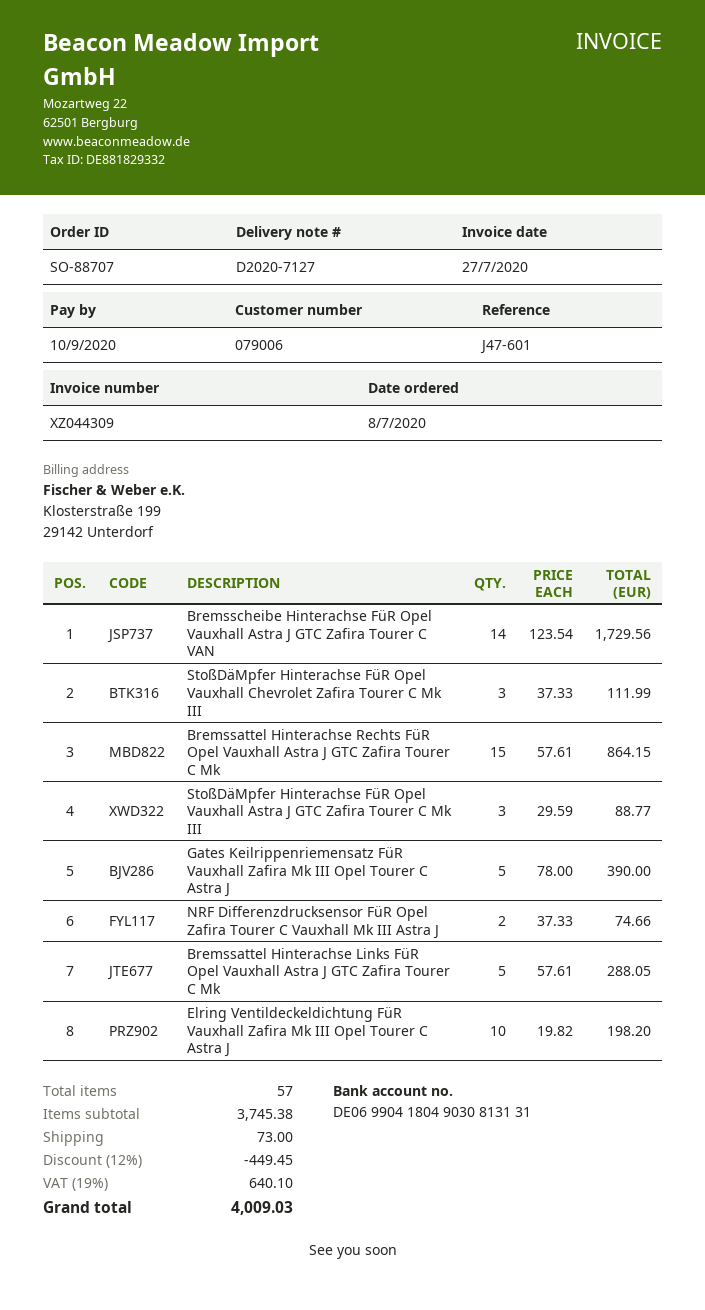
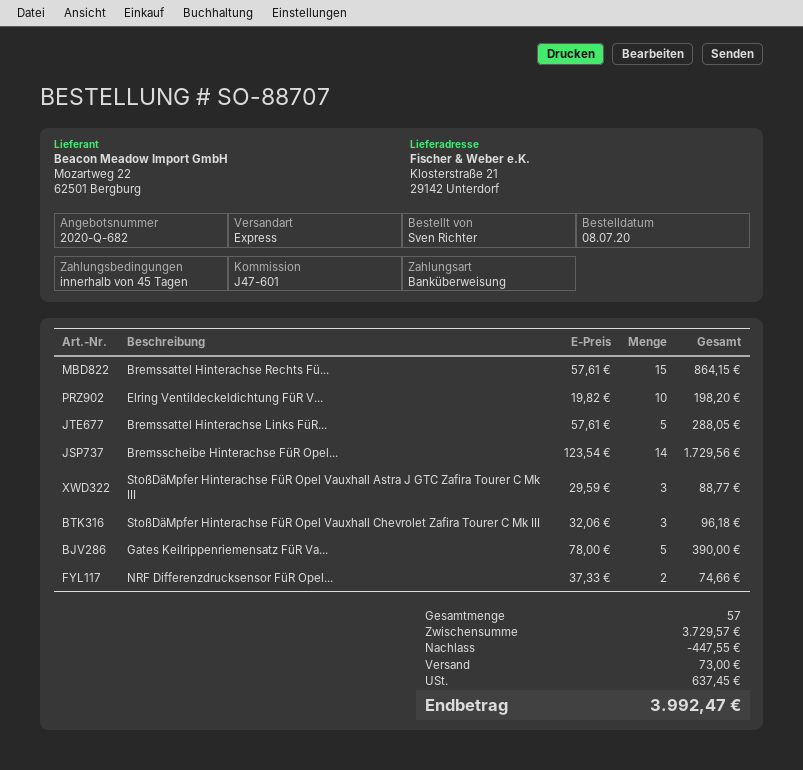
StoßDäMpfer Hinterachse FüR Opel Vauxhall Chevrolet Zafira Tourer C Mk III: 3 x 37.33 = 111.99 -> 3 x 32.06 = 96.18
subtotal: 3745.38 -> 3729.57
discount: 449.45 -> 447.55
tax: 640.10 -> 637.45
total: 4009.03 -> 3992.47

